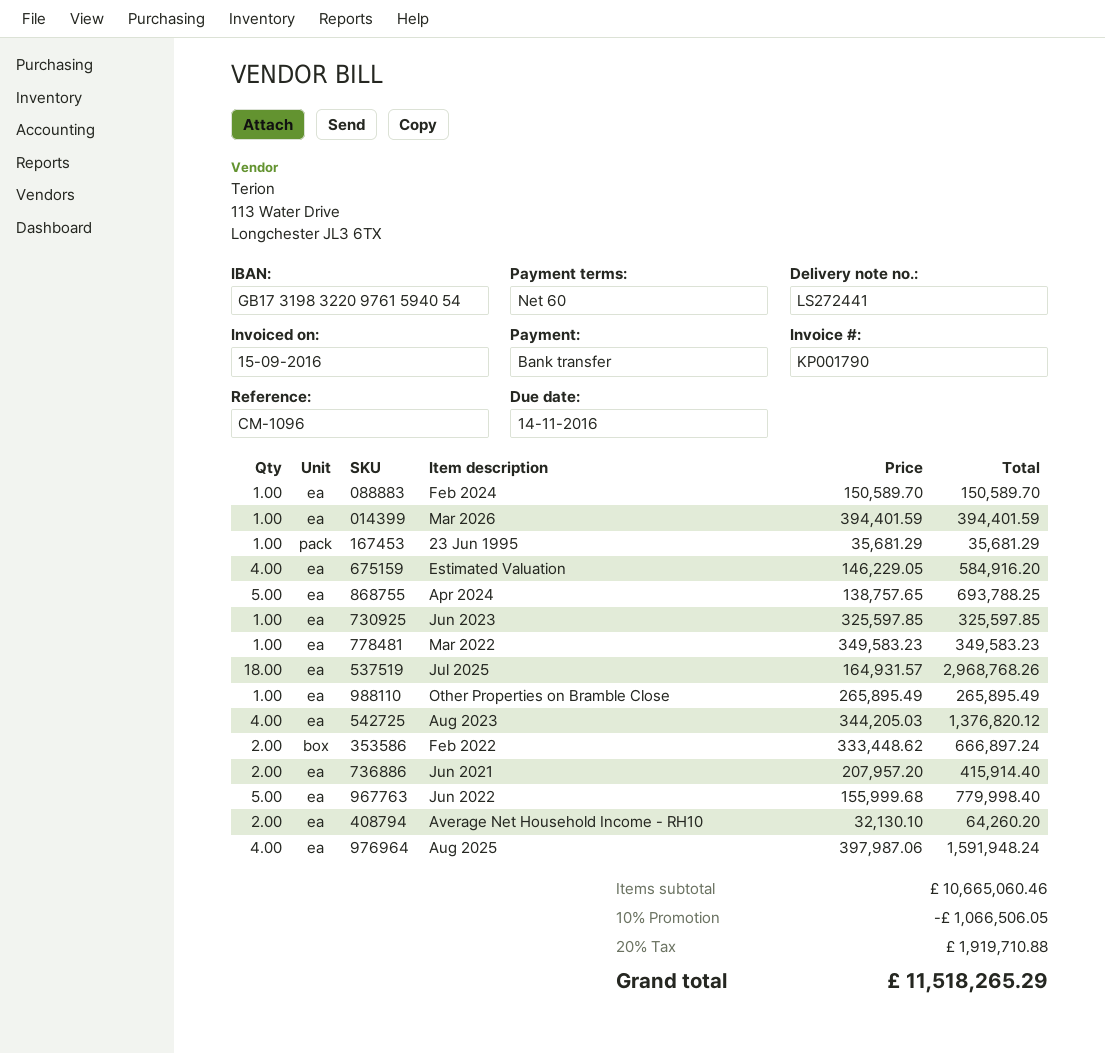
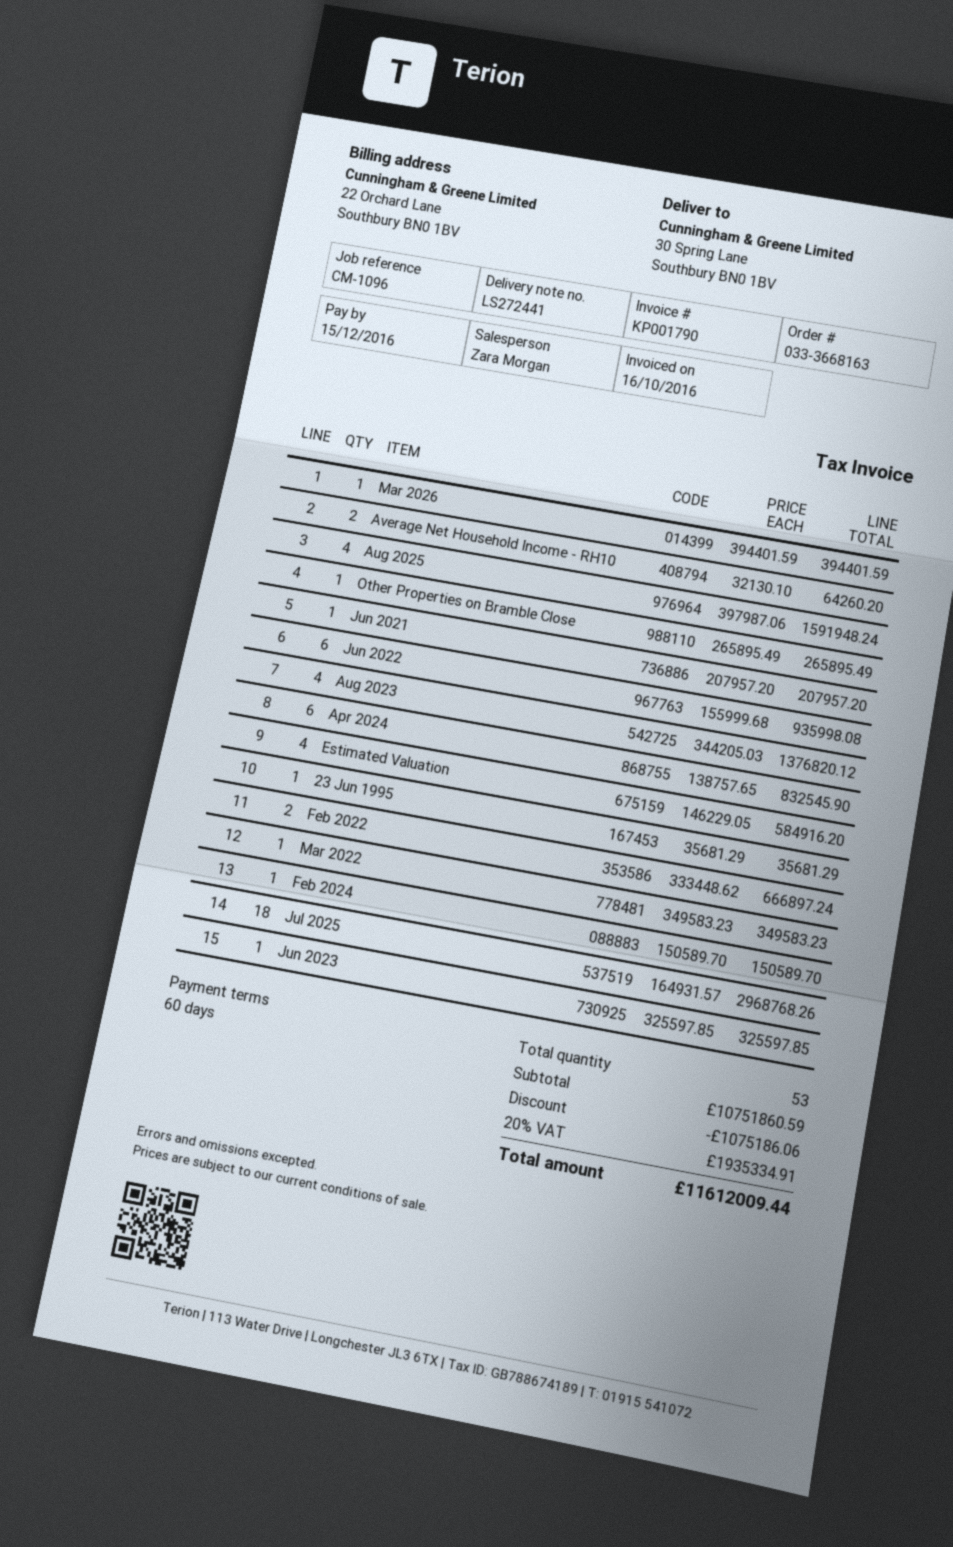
invoice date: 2016-09-15 -> 2016-10-16
due date: 2016-11-14 -> 2016-12-15
Apr 2024: 5 x 138757.65 = 693788.25 -> 6 x 138757.65 = 832545.90
Jun 2021: 2 x 207957.20 = 415914.40 -> 1 x 207957.20 = 207957.20
Jun 2022: 5 x 155999.68 = 779998.40 -> 6 x 155999.68 = 935998.08
subtotal: 10665060.46 -> 10751860.59
discount: 1066506.05 -> 1075186.06
tax: 20% = 1919710.88 -> 20% = 1935334.91
total: 11518265.29 -> 11612009.44

